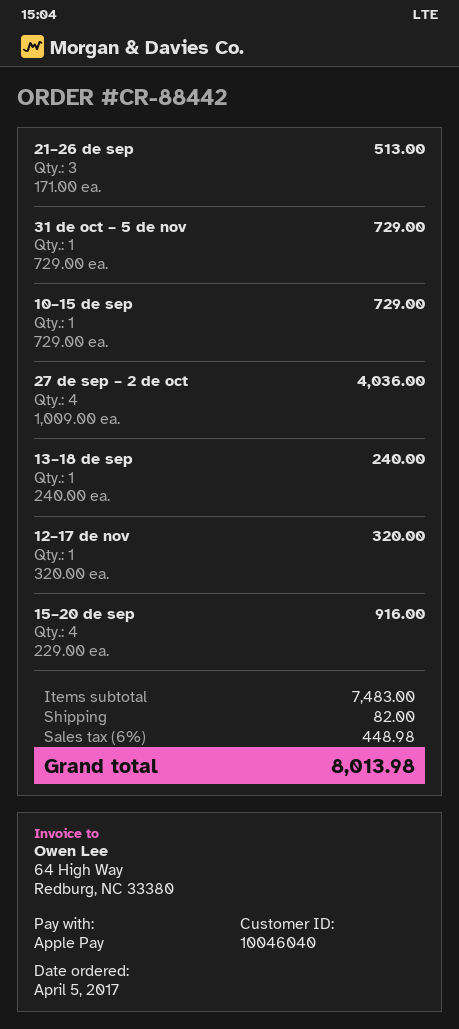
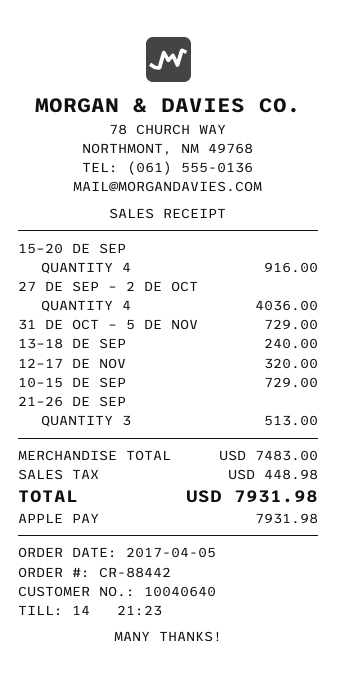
customer number: 10046040 -> 10040640
shipping: 82.00 -> none
total: 8013.98 -> 7931.98

